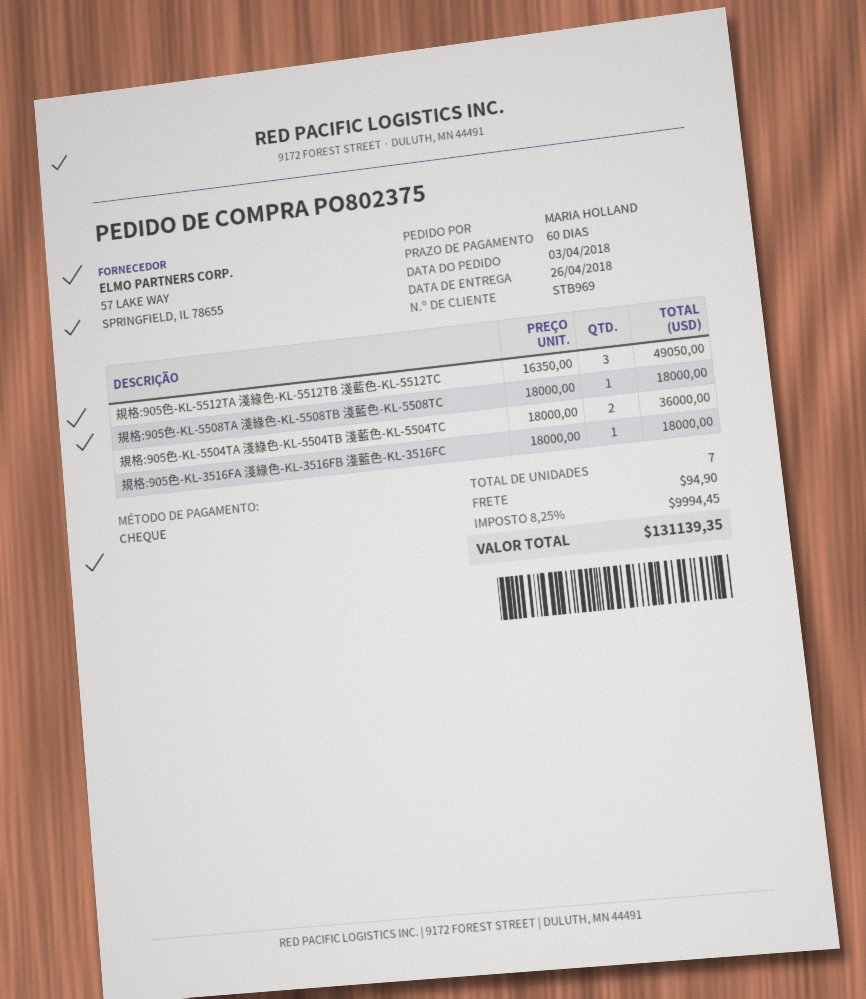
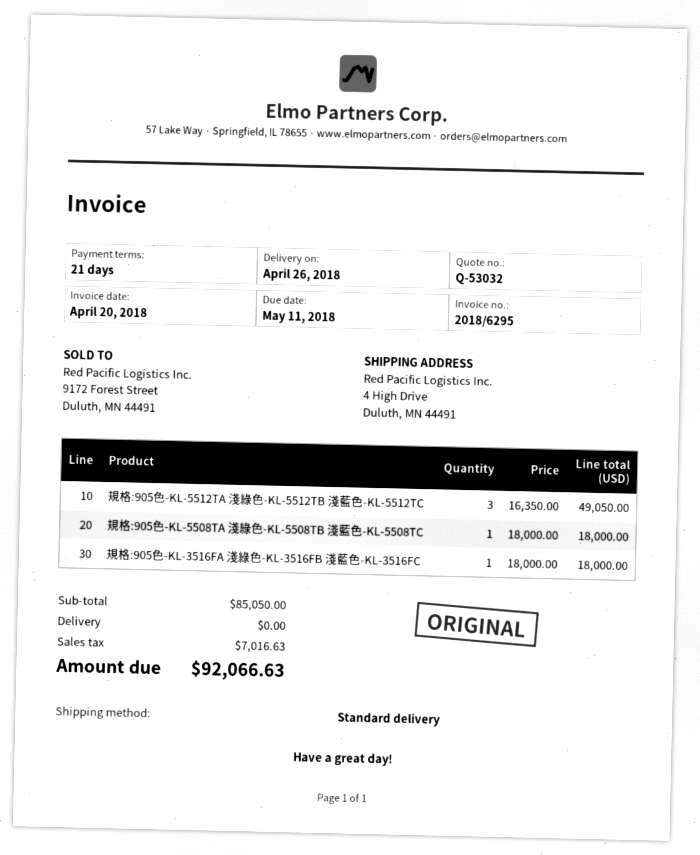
payment terms: 60 days -> 21 days
規格:905色-KL-5504TA 淺綠色-KL-5504TB 淺藍色-KL-5504TC: 2 x 18000.00 = 36000.00 -> none
shipping: 94.90 -> 0.00
tax: 9994.45 -> 7016.63
total: 131139.35 -> 92066.63

